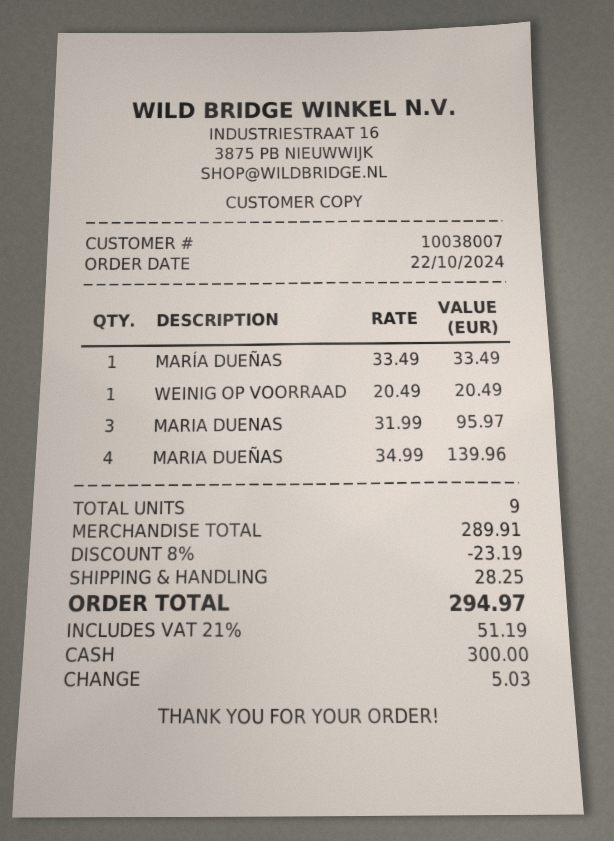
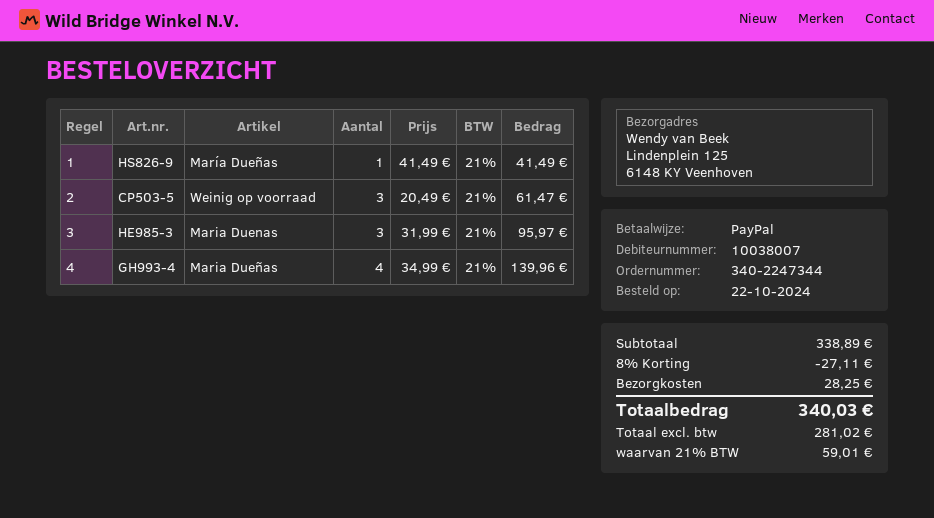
payment method: cash -> PayPal
MARÍA DUEÑAS: 1 x 33.49 = 33.49 -> 1 x 41.49 = 41.49
WEINIG OP VOORRAAD: 1 x 20.49 = 20.49 -> 3 x 20.49 = 61.47
subtotal: 289.91 -> 338.89
discount: 8% = 23.19 -> 8% = 27.11
tax: 21% = 51.19 -> 21% = 59.01
total: 294.97 -> 340.03

